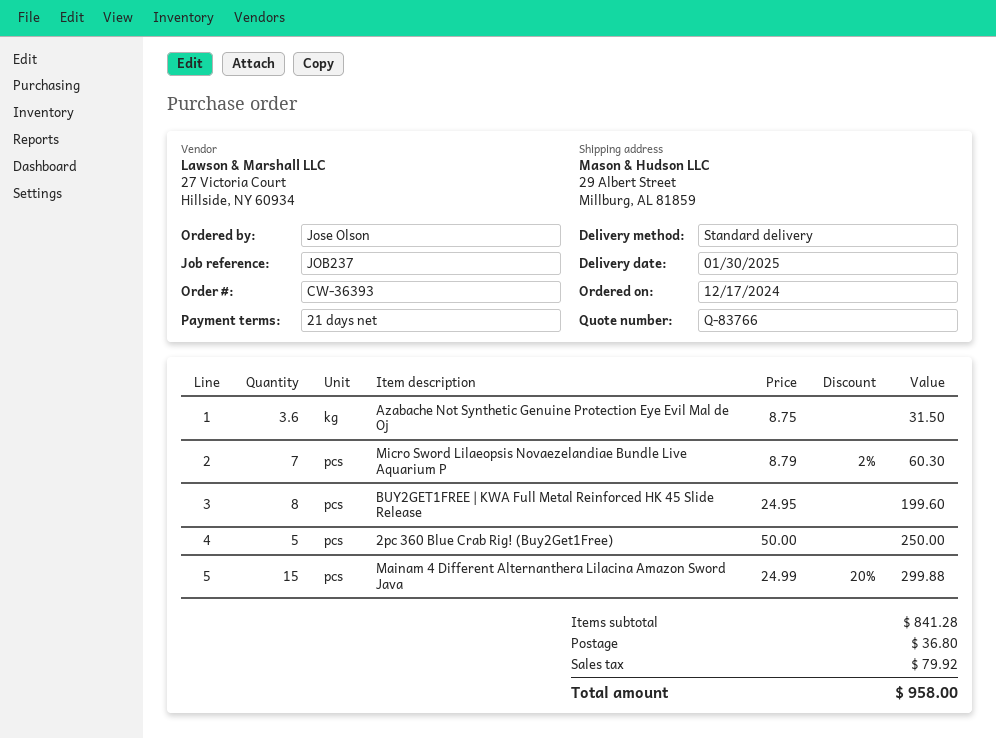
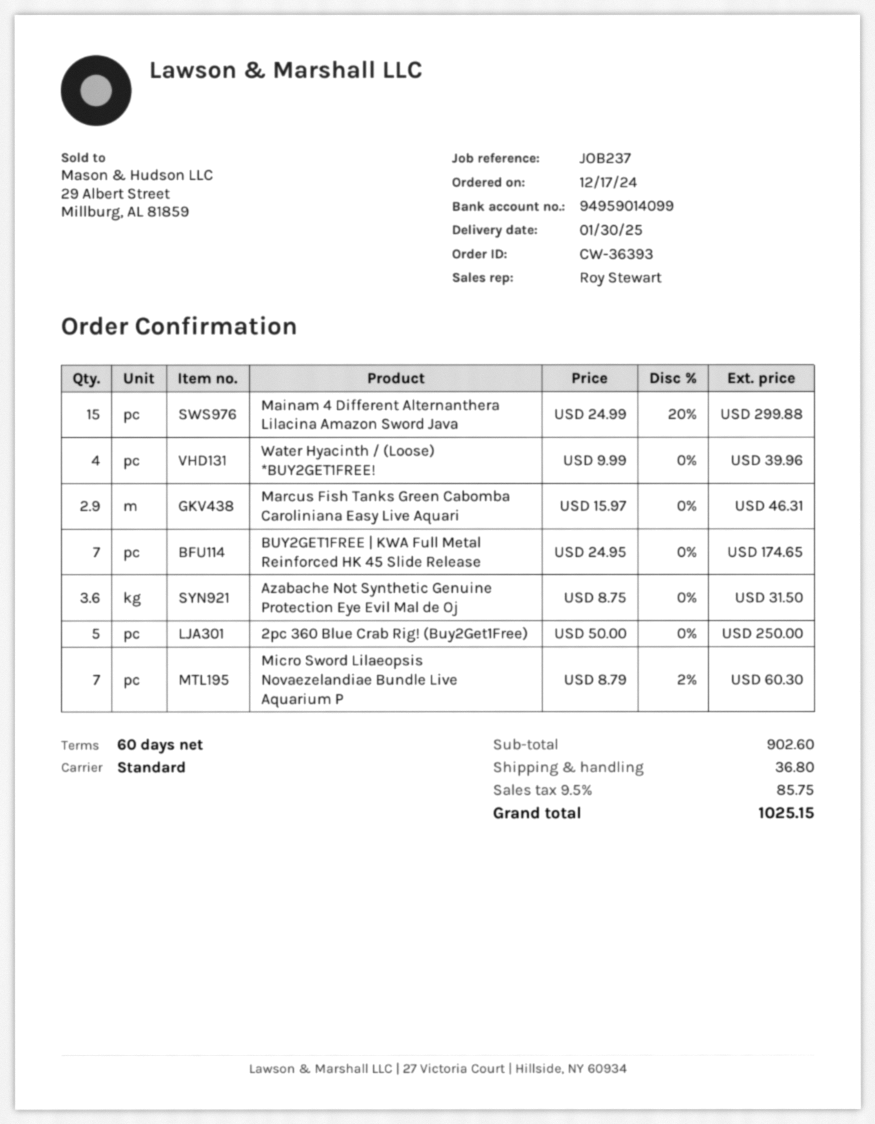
payment terms: 21 days -> 60 days
BUY2GET1FREE | KWA Full Metal Reinforced HK 45 Slide Release: 8 x 24.95 = 199.60 -> 7 x 24.95 = 174.65
Water Hyacinth / (Loose) *BUY2GET1FREE!: none -> 4 x 9.99 = 39.96
Marcus Fish Tanks Green Cabomba Caroliniana Easy Live Aquari: none -> 2.9 x 15.97 = 46.31
subtotal: 841.28 -> 902.60
tax: 79.92 -> 85.75
total: 958.00 -> 1025.15

